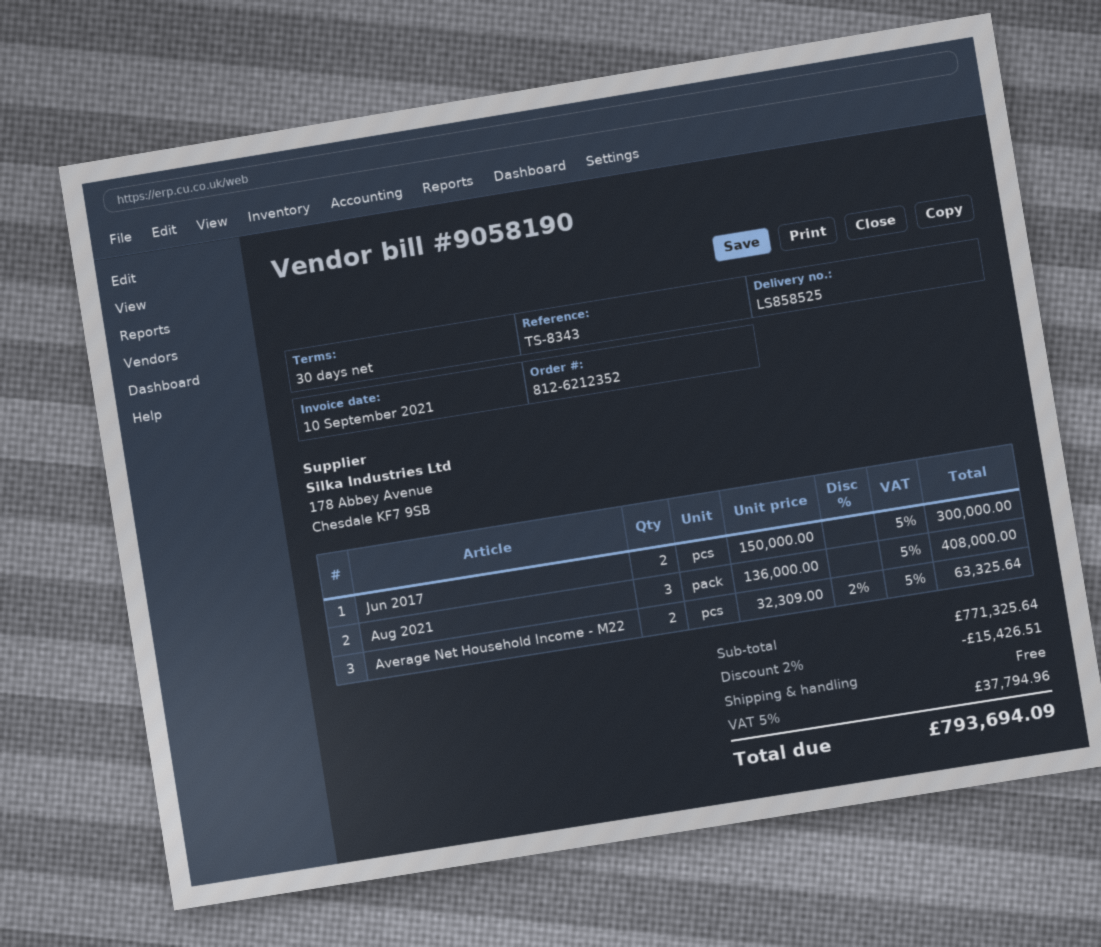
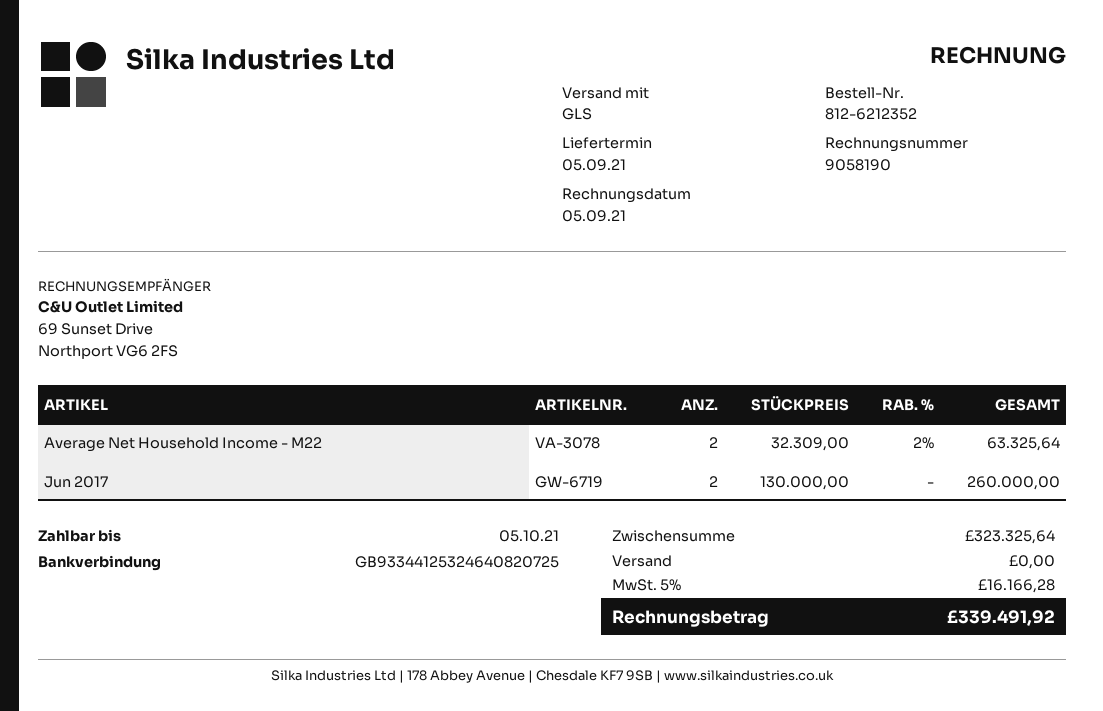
invoice date: 2021-09-10 -> 2021-09-05
Jun 2017: 2 x 150000.00 = 300000.00 -> 2 x 130000.00 = 260000.00
Aug 2021: 3 x 136000.00 = 408000.00 -> none
subtotal: 771325.64 -> 323325.64
discount: 2% = 15426.51 -> none
tax: 5% = 37794.96 -> 5% = 16166.28
total: 793694.09 -> 339491.92

